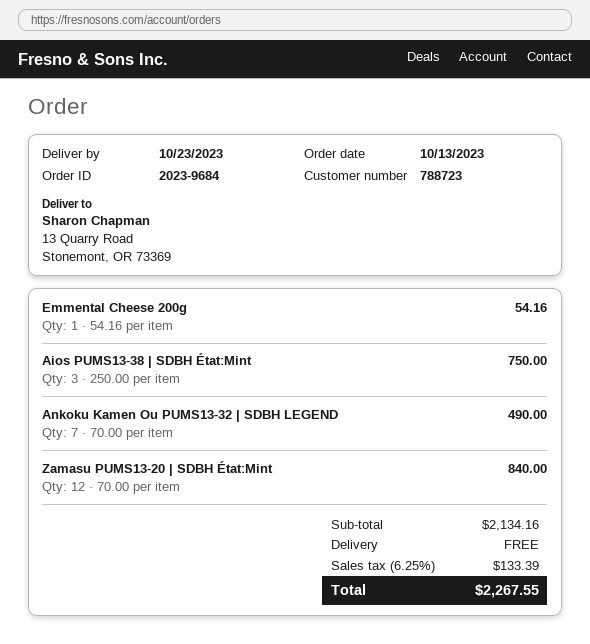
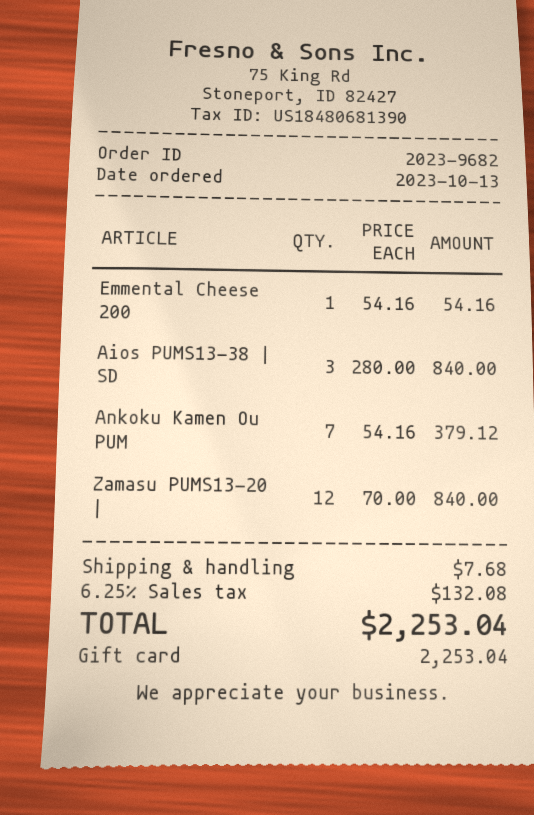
order number: 2023-9684 -> 2023-9682
Aios PUMS13-38 | SDBH État:Mint: 3 x 250.00 = 750.00 -> 3 x 280.00 = 840.00
Ankoku Kamen Ou PUMS13-32 | SDBH LEGEND: 7 x 70.00 = 490.00 -> 7 x 54.16 = 379.12
shipping: 0.00 -> 7.68
tax: 6.25% = 133.39 -> 6.25% = 132.08
total: 2267.55 -> 2253.04

